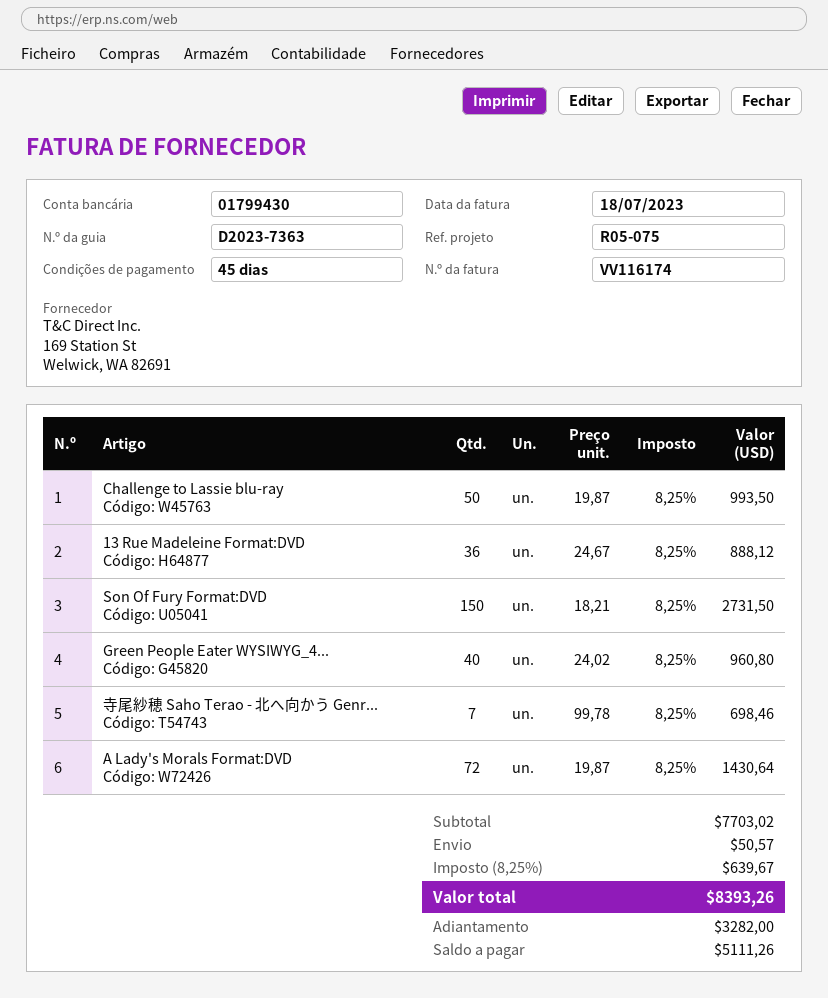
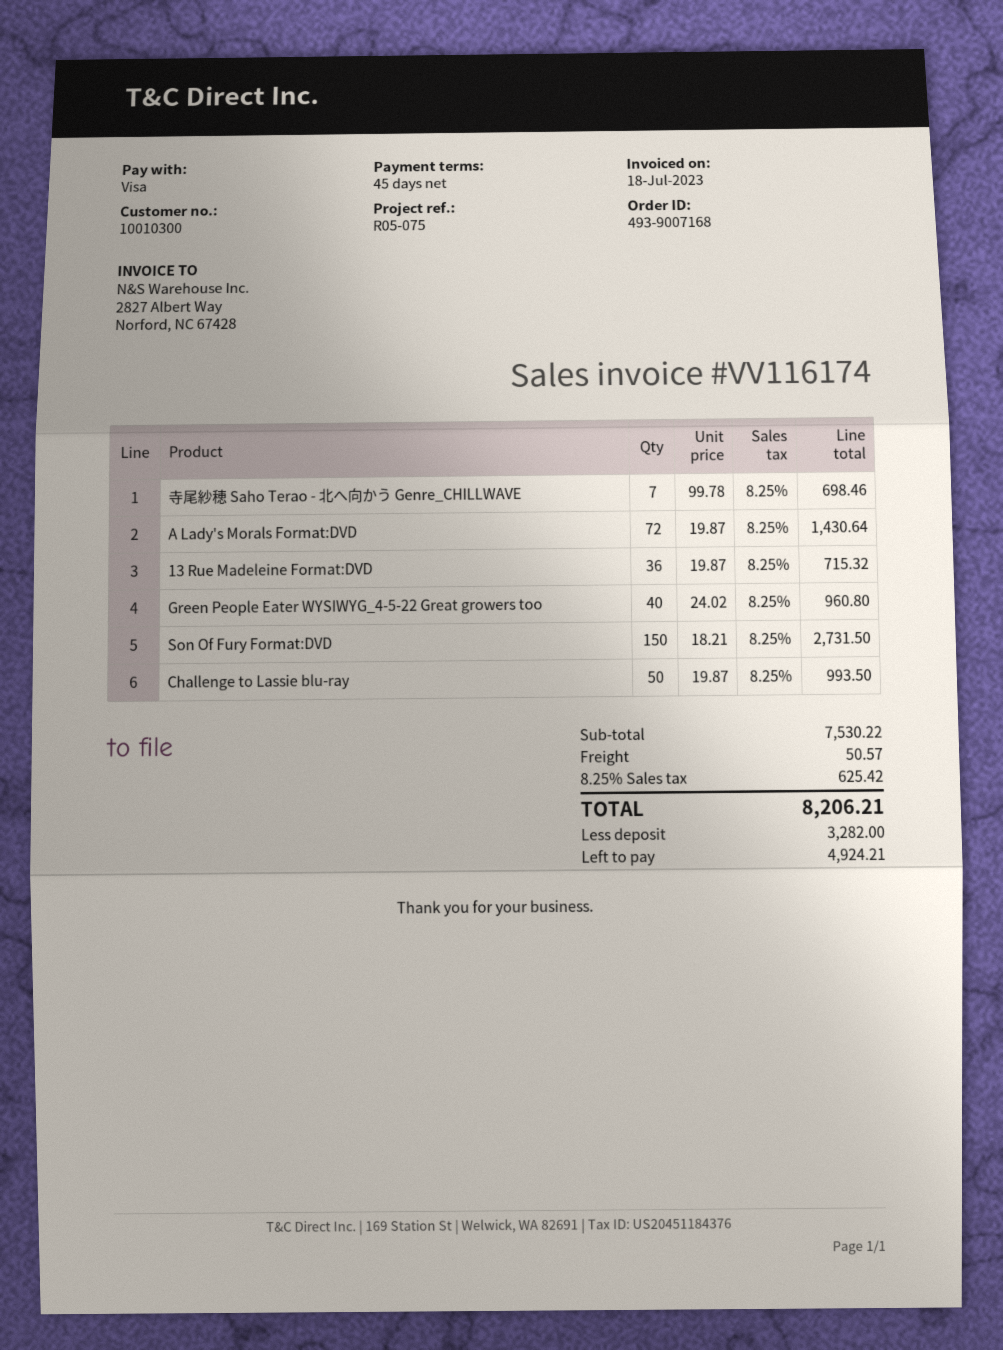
13 Rue Madeleine Format:DVD: 36 x 24.67 = 888.12 -> 36 x 19.87 = 715.32
subtotal: 7703.02 -> 7530.22
tax: 8.25% = 639.67 -> 8.25% = 625.42
total: 8393.26 -> 8206.21
balance: 5111.26 -> 4924.21

